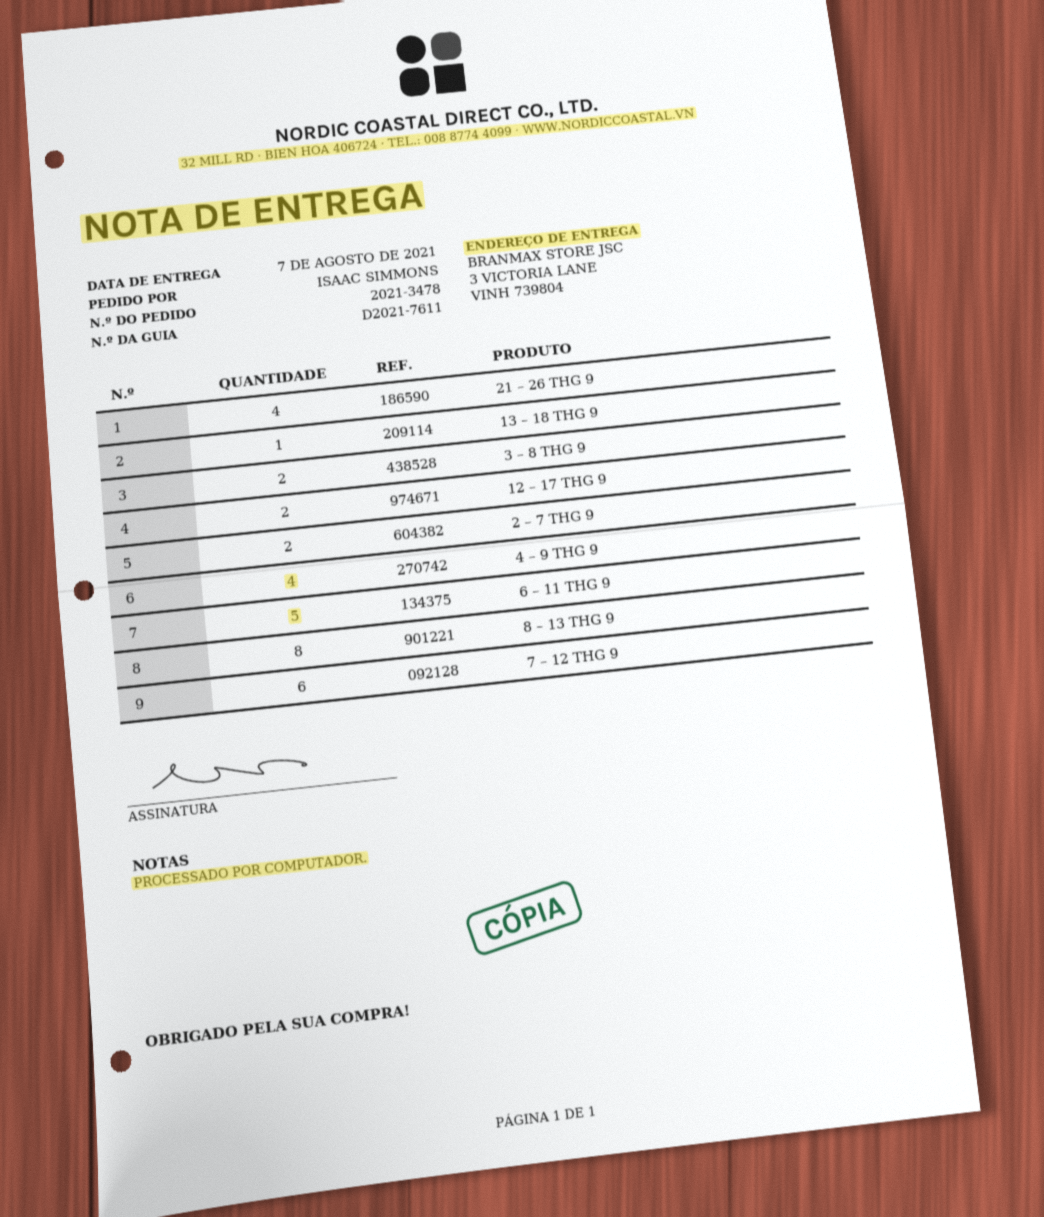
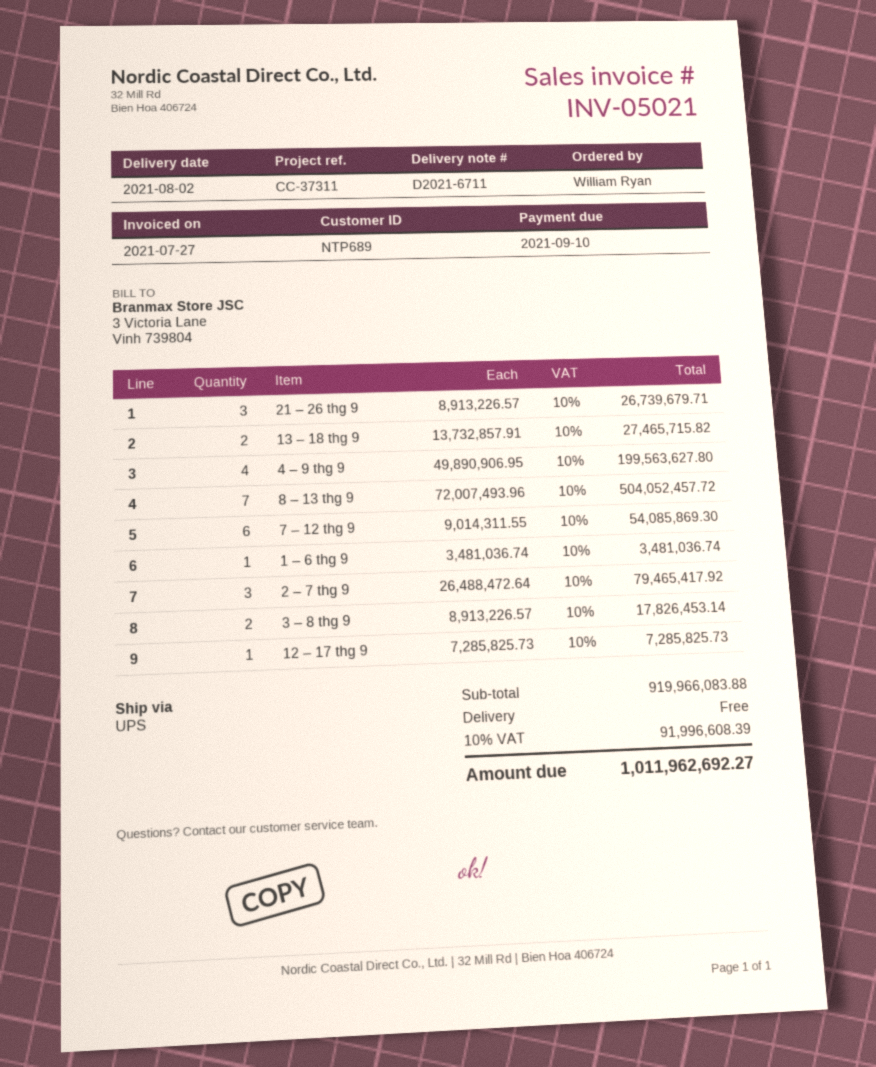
delivery note number: D2021-7611 -> D2021-6711
delivery date: 2021-08-07 -> 2021-08-02
ordered by: ISAAC SIMMONS -> William Ryan
21 – 26 THG 9: 4 -> 3
13 – 18 THG 9: 1 -> 2
12 – 17 THG 9: 2 -> 1
2 – 7 THG 9: 2 -> 3
6 – 11 THG 9: 5 -> none
8 – 13 THG 9: 8 -> 7
1 – 6 thg 9: none -> 1

